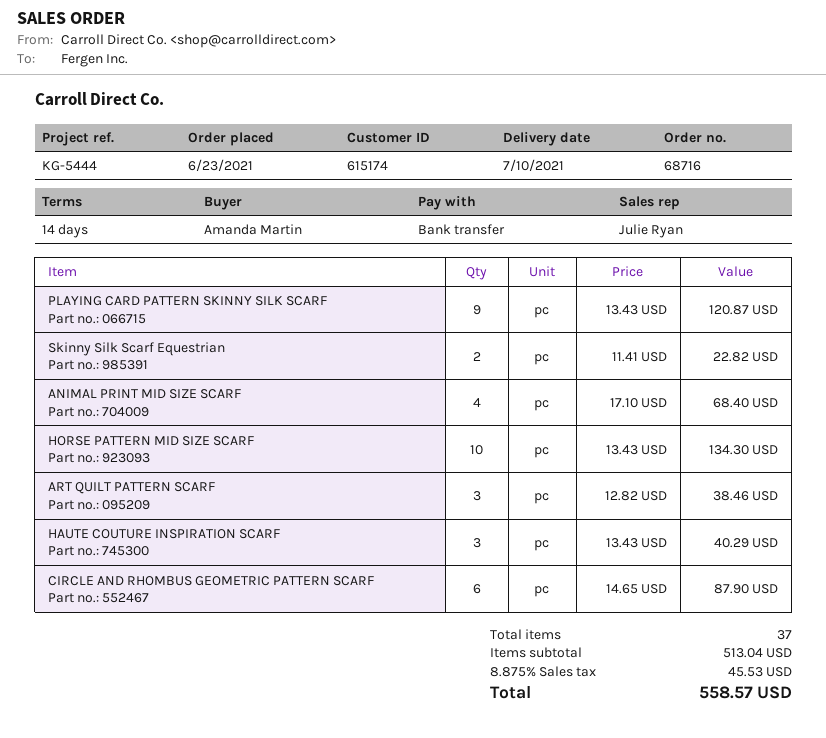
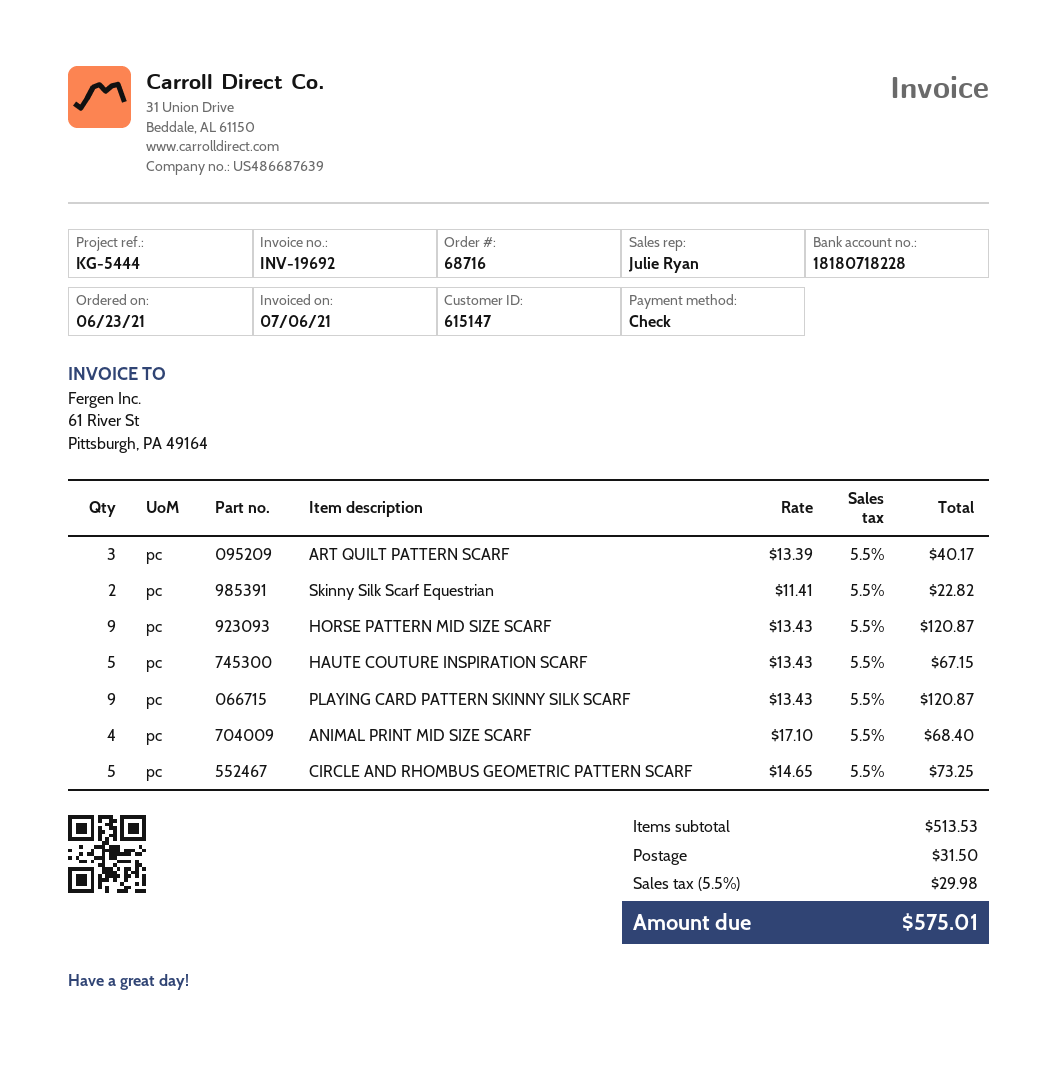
customer number: 615174 -> 615147
payment method: bank transfer -> cheque
HORSE PATTERN MID SIZE SCARF: 10 x 13.43 = 134.30 -> 9 x 13.43 = 120.87
ART QUILT PATTERN SCARF: 3 x 12.82 = 38.46 -> 3 x 13.39 = 40.17
HAUTE COUTURE INSPIRATION SCARF: 3 x 13.43 = 40.29 -> 5 x 13.43 = 67.15
CIRCLE AND RHOMBUS GEOMETRIC PATTERN SCARF: 6 x 14.65 = 87.90 -> 5 x 14.65 = 73.25
subtotal: 513.04 -> 513.53
shipping: none -> 31.50
tax: 8.875% = 45.53 -> 5.5% = 29.98
total: 558.57 -> 575.01

